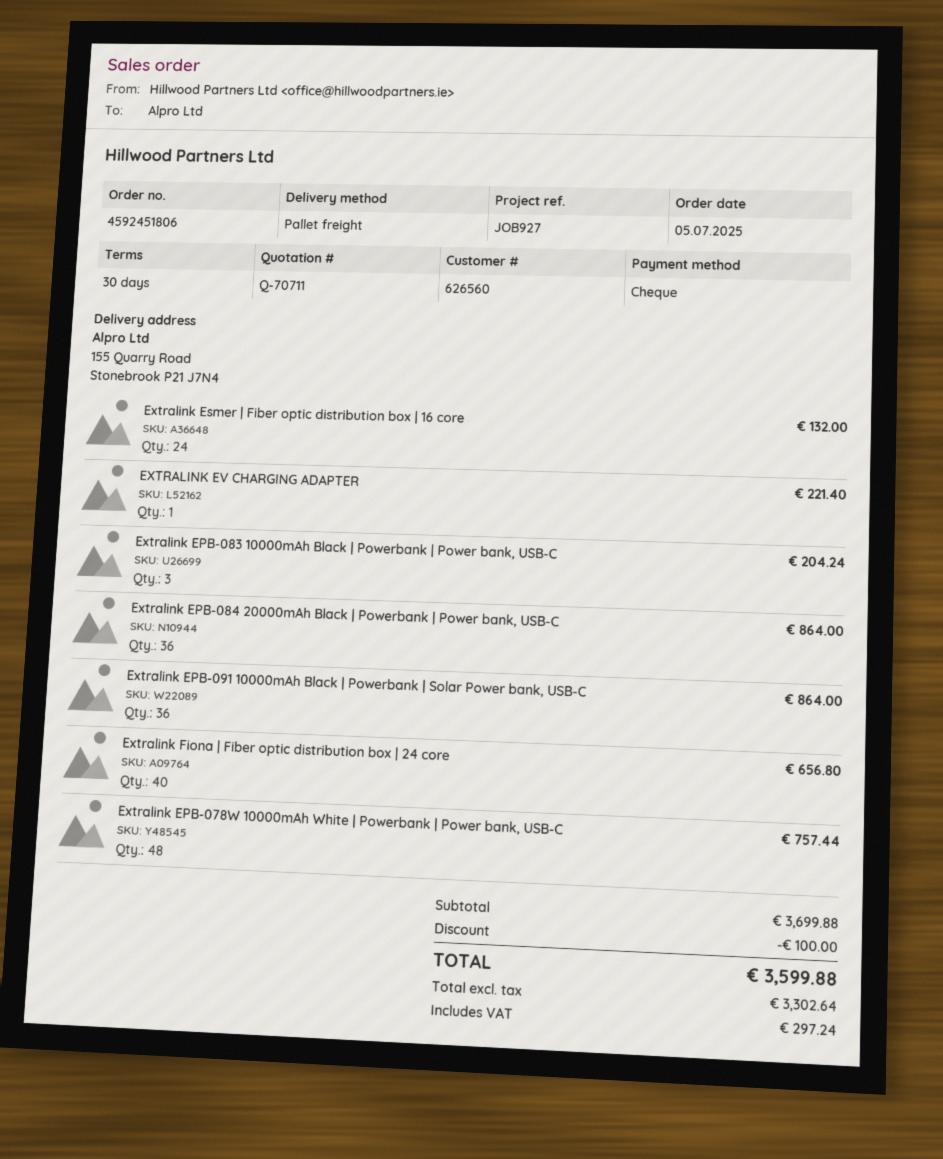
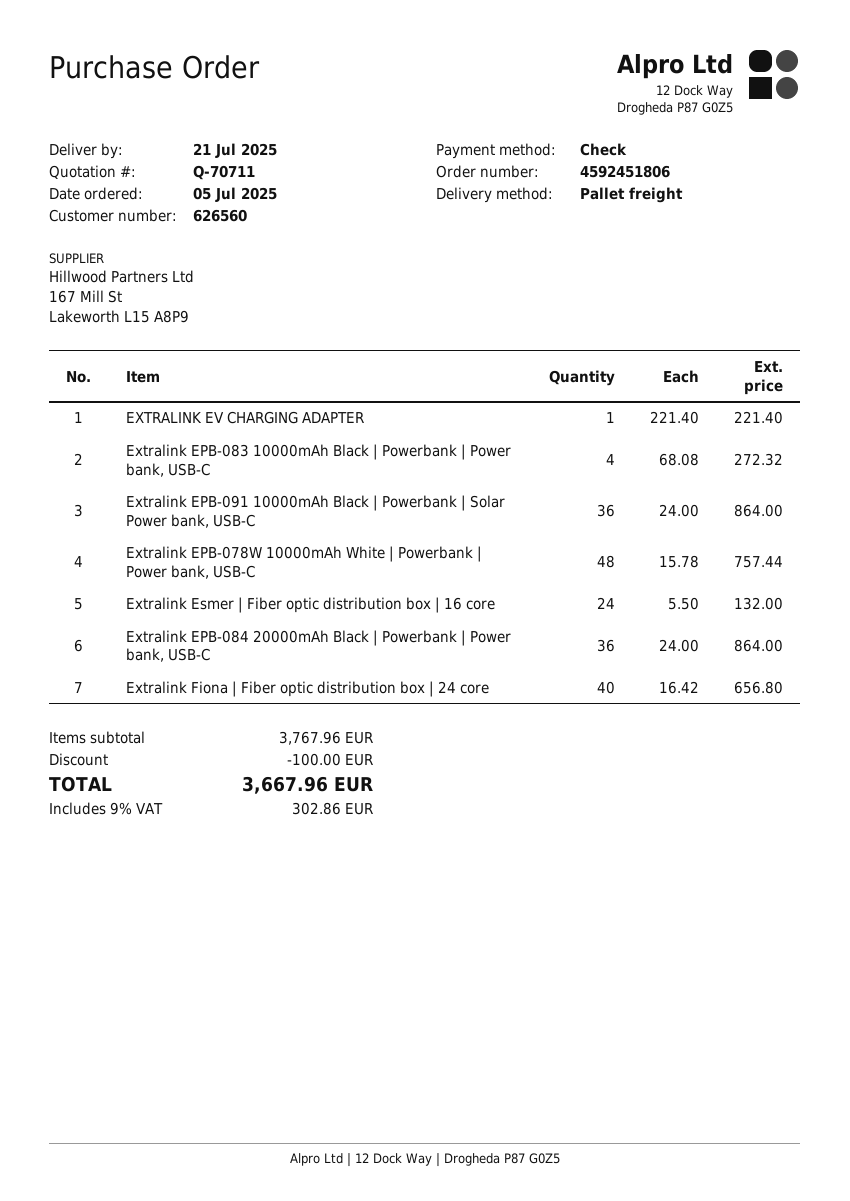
Extralink EPB-083 10000mAh Black | Powerbank | Power bank, USB-C: 3 for 204.24 -> 4 for 272.32
subtotal: 3699.88 -> 3767.96
tax: 297.24 -> 302.86
total: 3599.88 -> 3667.96

